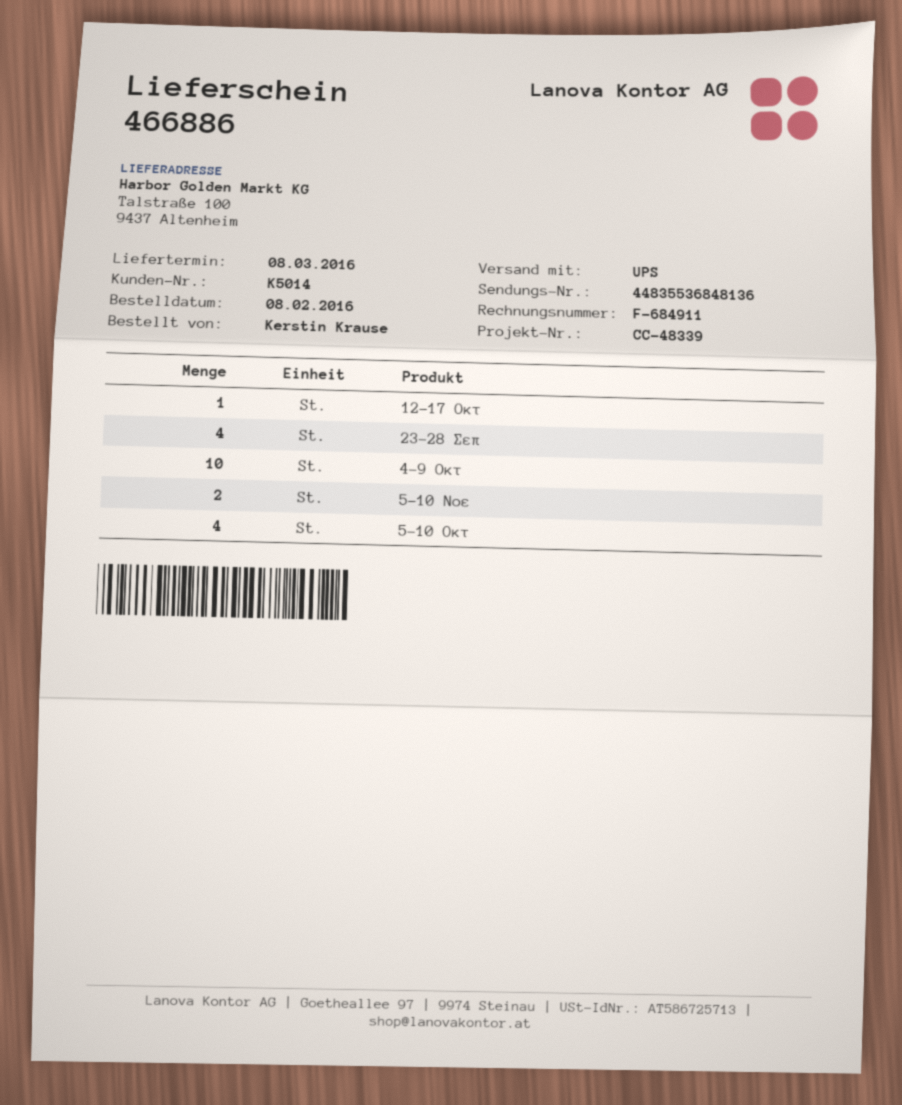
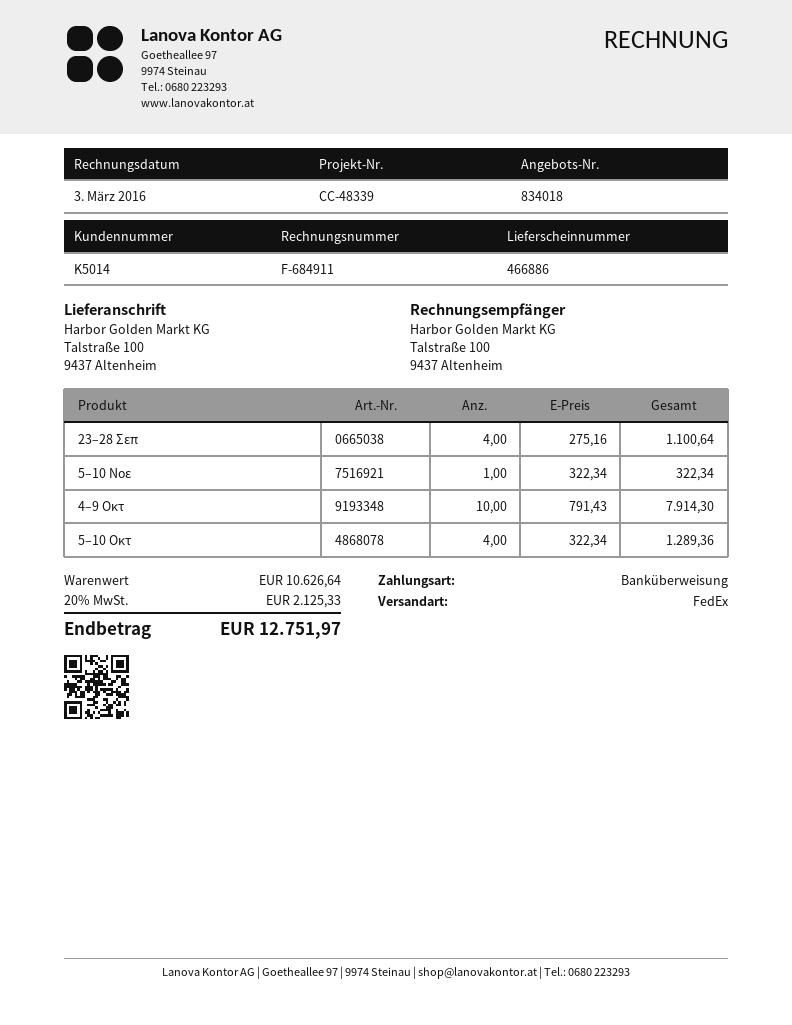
shipping method: UPS -> FedEx
12–17 Οκτ: 1 -> none
5–10 Νοε: 2 -> 1

